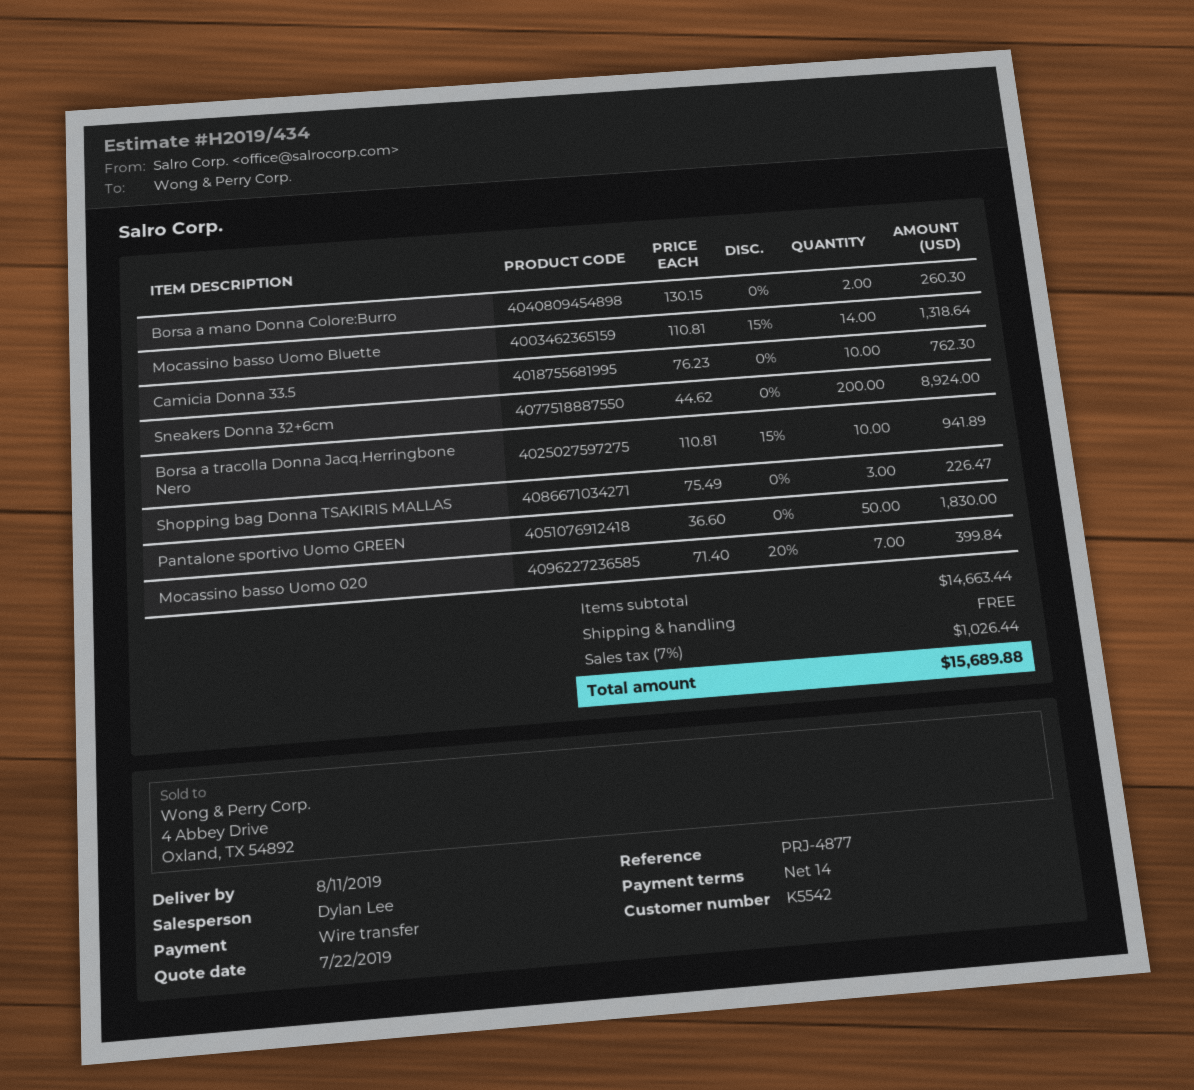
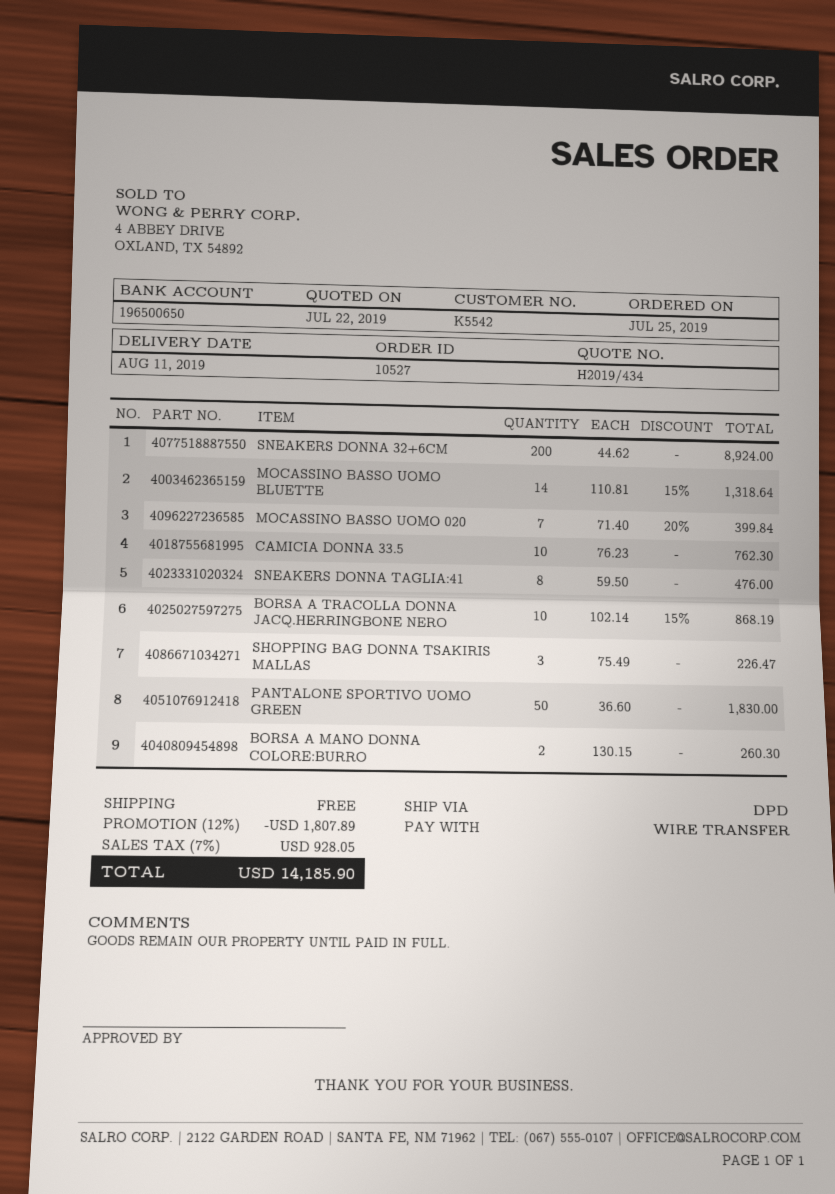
Borsa a tracolla Donna Jacq.Herringbone Nero: 10 x 110.81 - 15% = 941.89 -> 10 x 102.14 - 15% = 868.19
SNEAKERS DONNA TAGLIA:41: none -> 8 x 59.50 = 476.00
discount: none -> 12% = 1807.89
tax: 7% = 1026.44 -> 7% = 928.05
total: 15689.88 -> 14185.90

